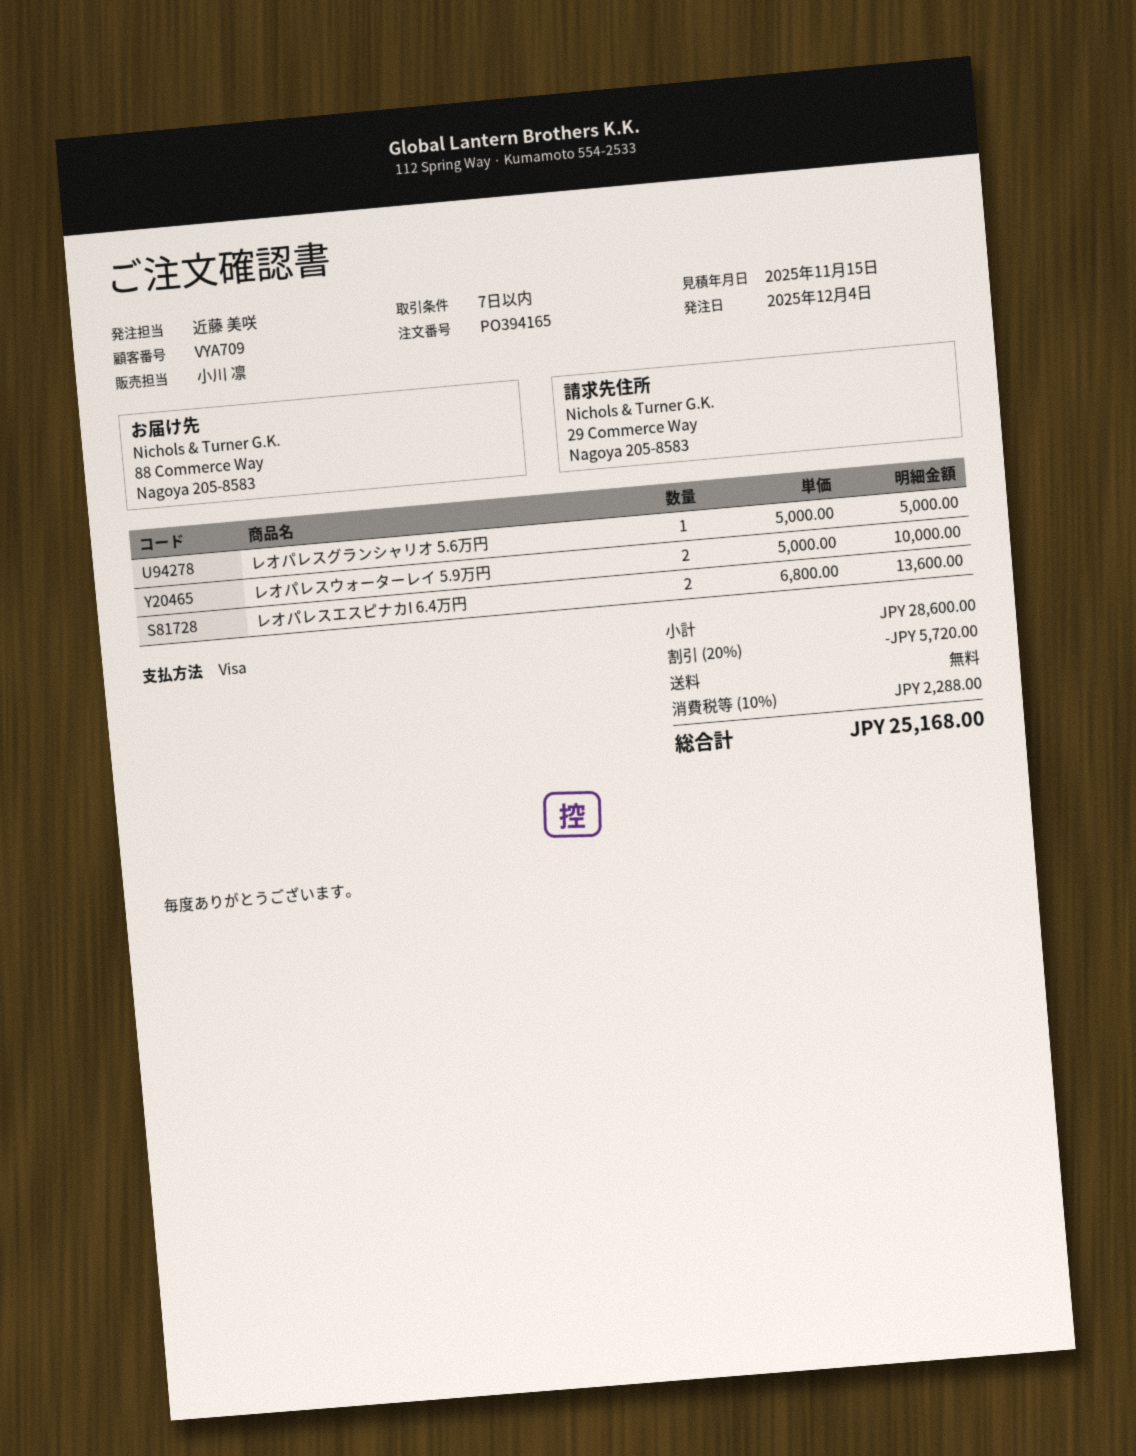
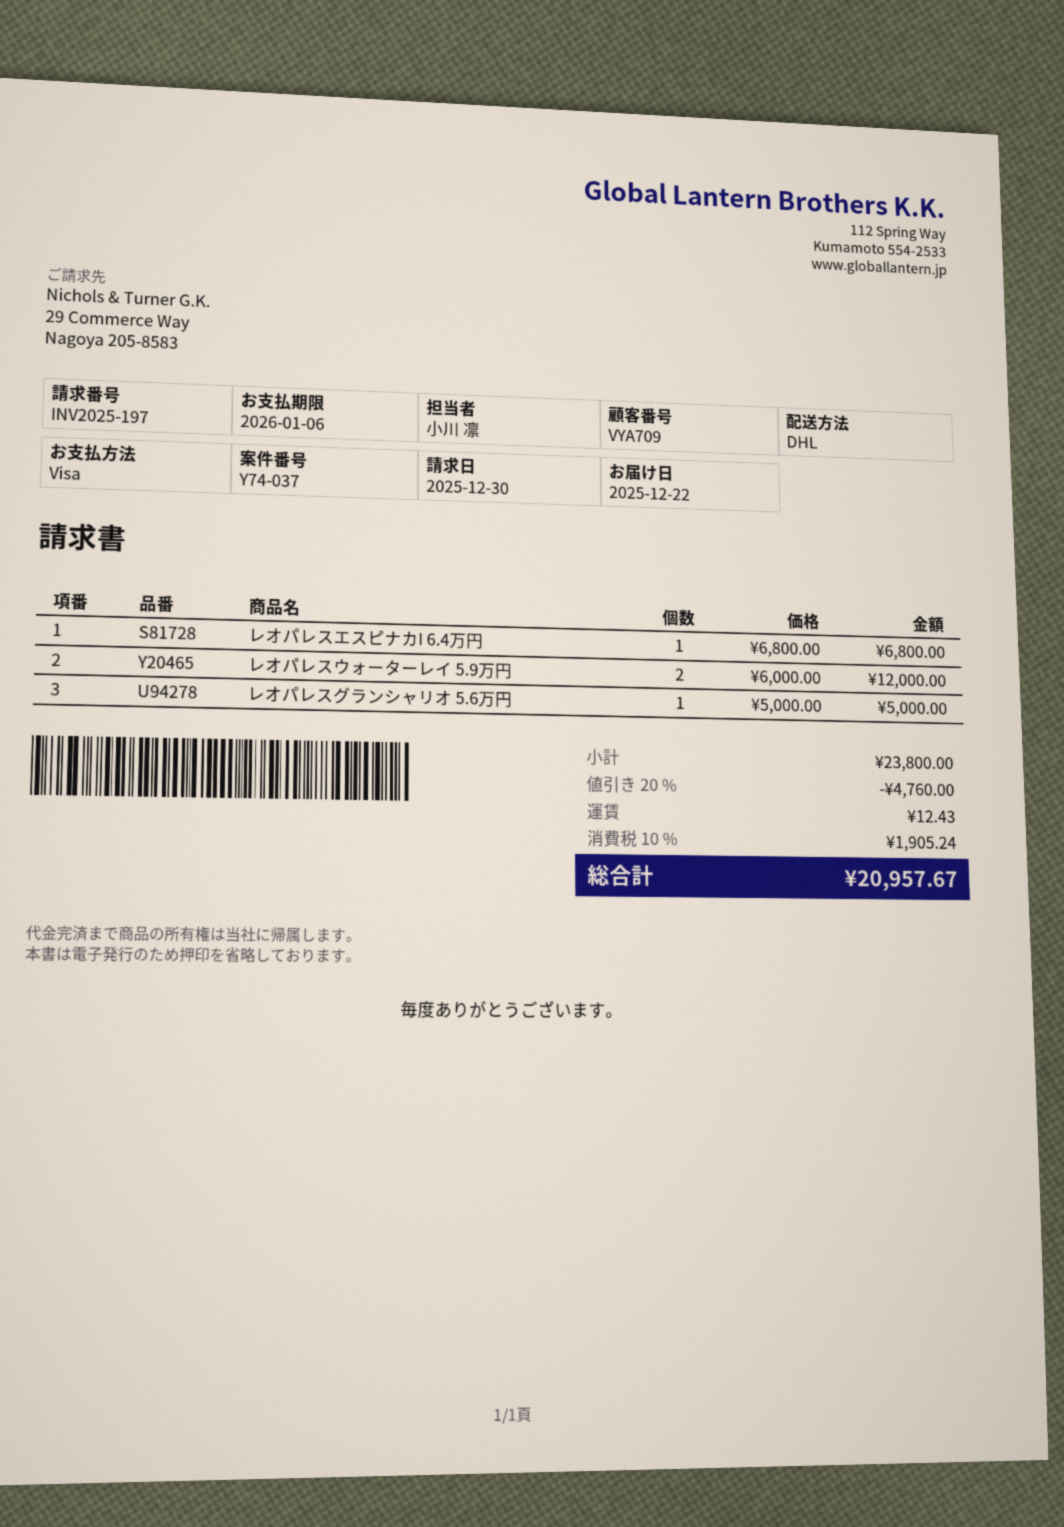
レオパレスウォーターレイ 5.9万円: 2 x 5000.00 = 10000.00 -> 2 x 6000.00 = 12000.00
レオパレスエスピナカI 6.4万円: 2 x 6800.00 = 13600.00 -> 1 x 6800.00 = 6800.00
subtotal: 28600.00 -> 23800.00
discount: 20% = 5720.00 -> 20% = 4760.00
shipping: 0.00 -> 12.43
tax: 10% = 2288.00 -> 10% = 1905.24
total: 25168.00 -> 20957.67

